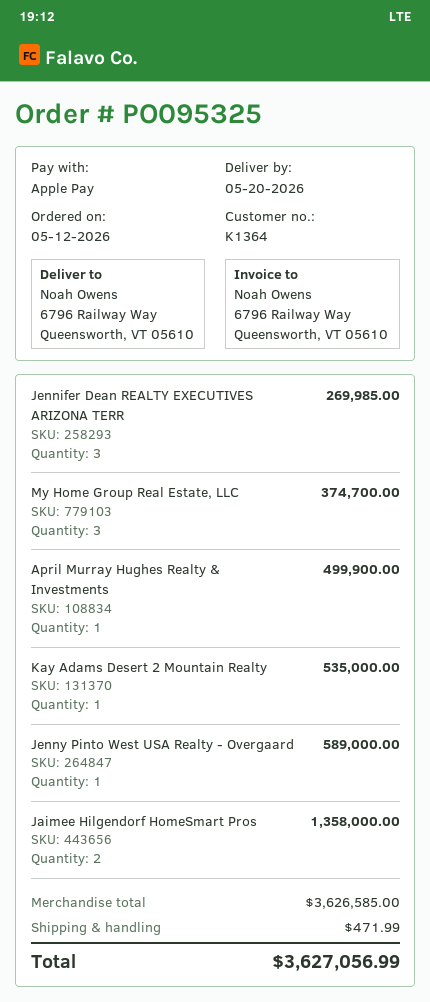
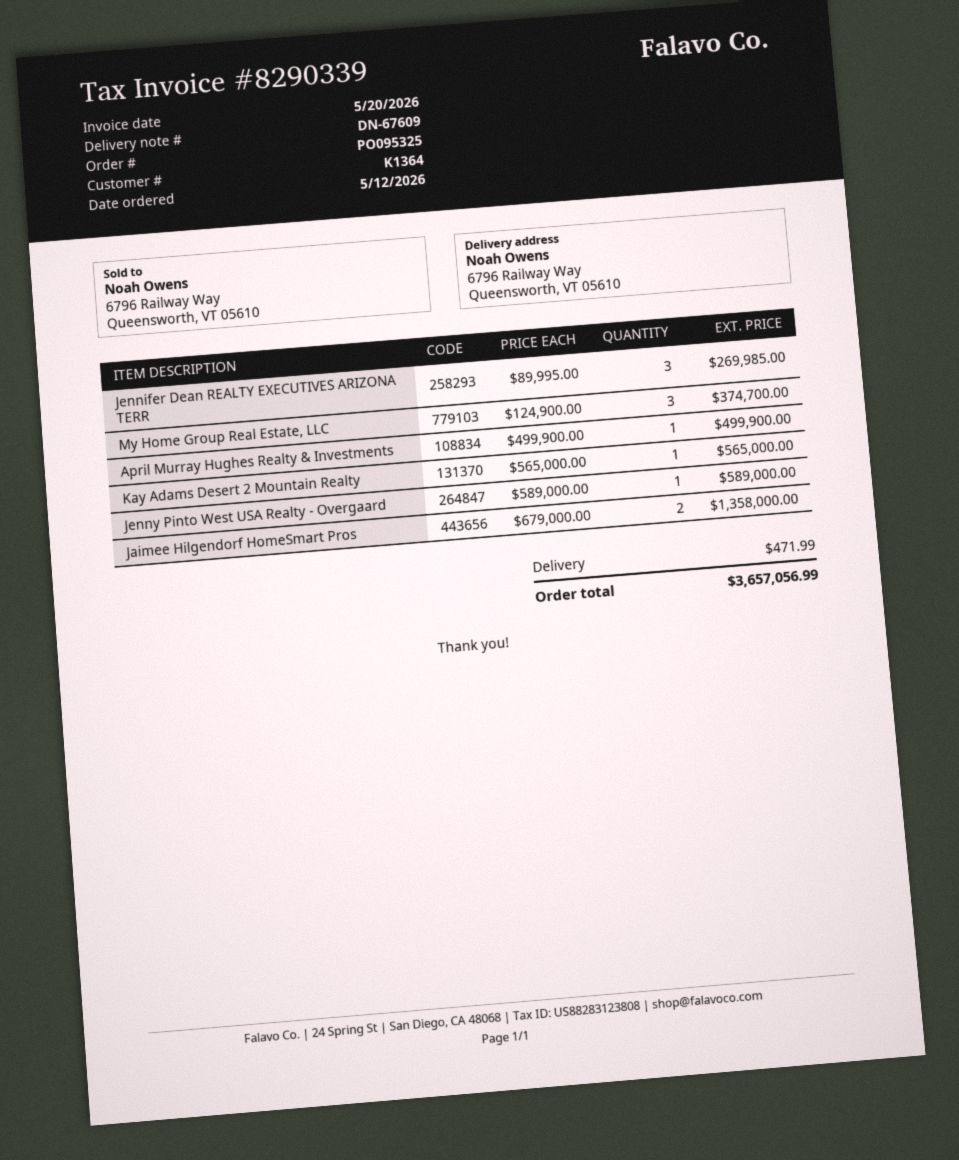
Kay Adams Desert 2 Mountain Realty: 1 for 535000.00 -> 1 for 565000.00
total: 3627056.99 -> 3657056.99

